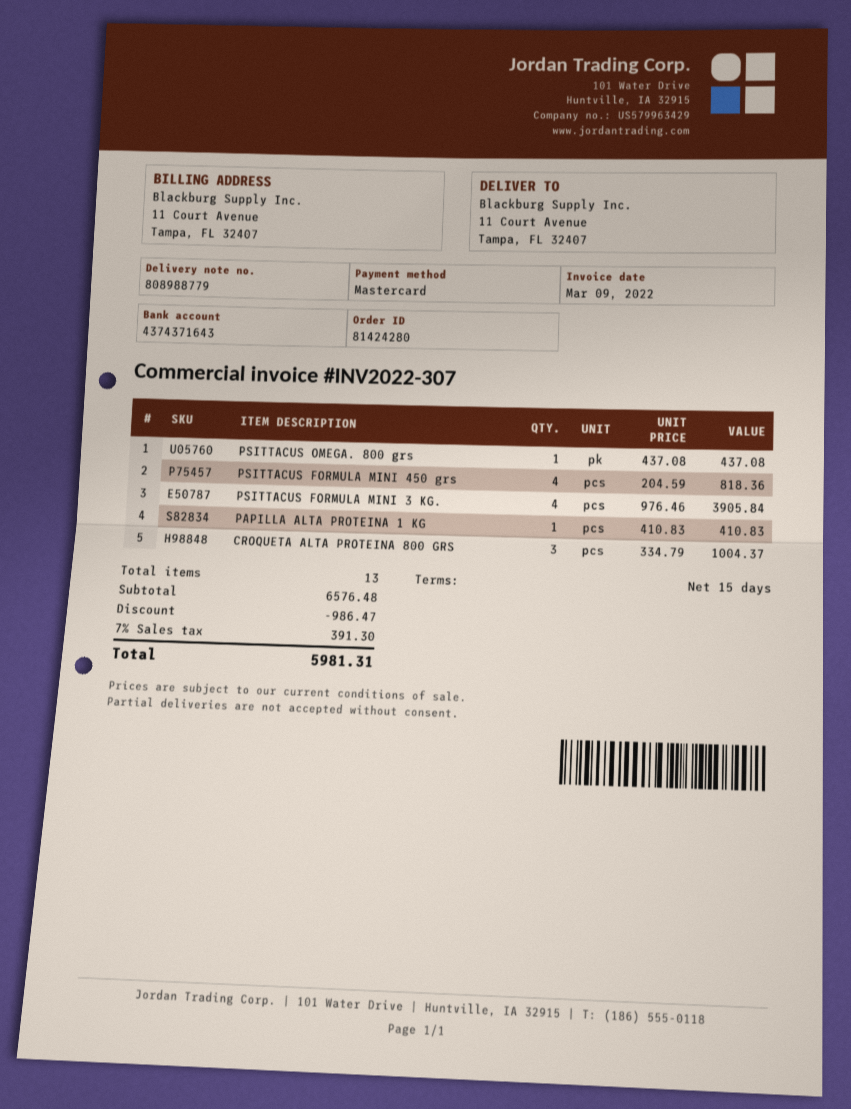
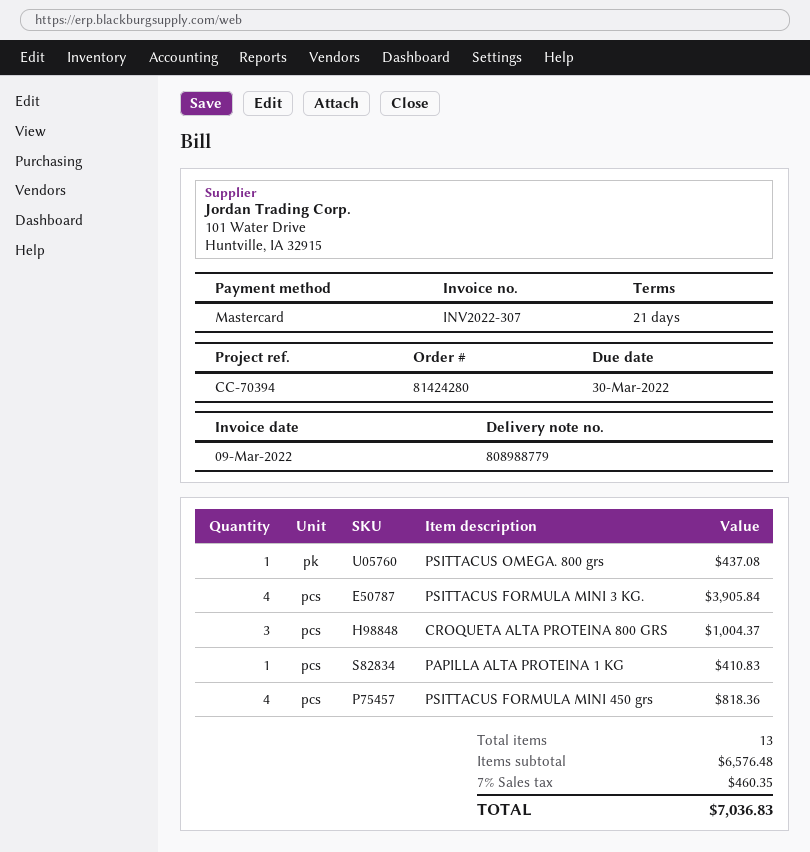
payment terms: 15 days -> 21 days
discount: 986.47 -> none
tax: 7% = 391.30 -> 7% = 460.35
total: 5981.31 -> 7036.83

